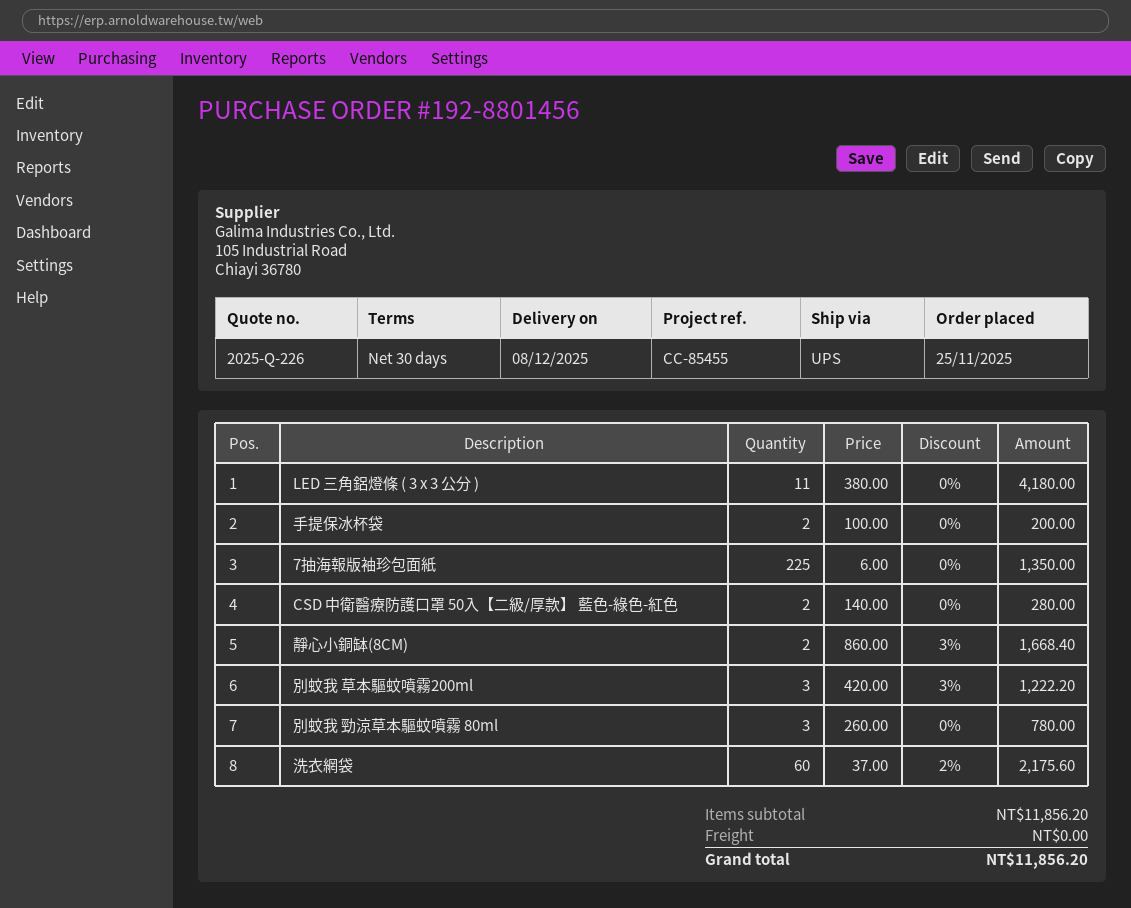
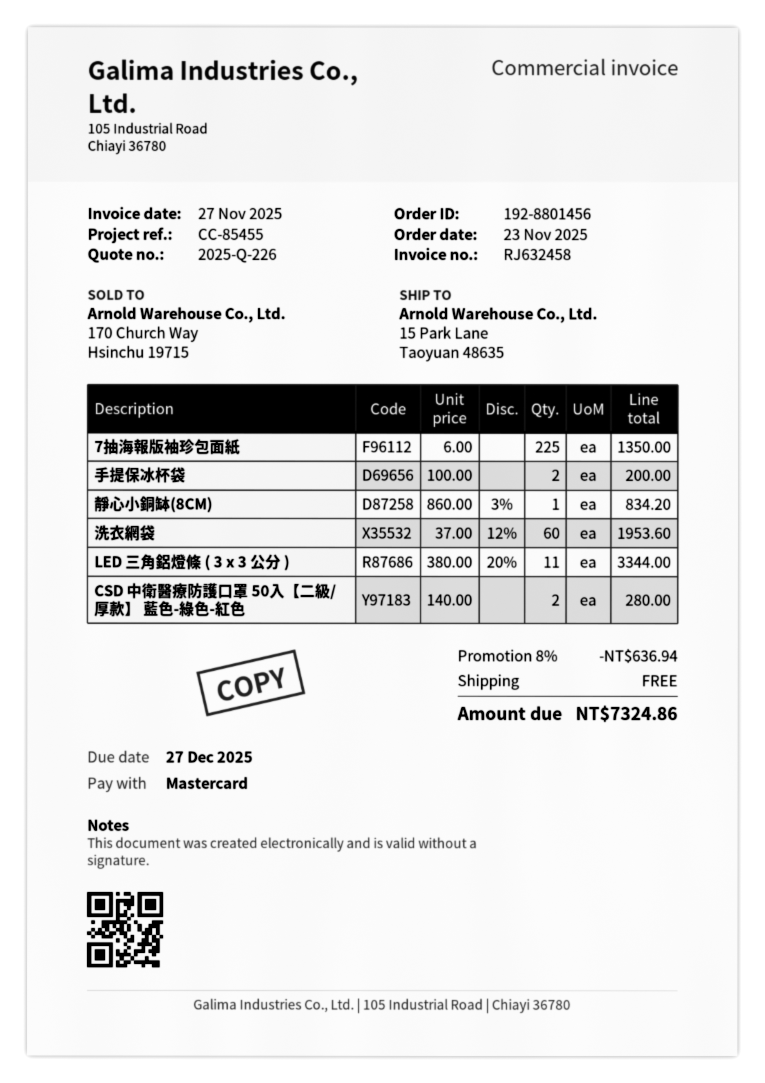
order date: 2025-11-25 -> 2025-11-23
LED 三角鋁燈條 ( 3 x 3 公分 ): 11 x 380.00 = 4180.00 -> 11 x 380.00 - 20% = 3344.00
靜心小銅缽(8CM): 2 x 860.00 - 3% = 1668.40 -> 1 x 860.00 - 3% = 834.20
別蚊我 草本驅蚊噴霧200ml: 3 x 420.00 - 3% = 1222.20 -> none
別蚊我 勁涼草本驅蚊噴霧 80ml: 3 x 260.00 = 780.00 -> none
洗衣網袋: 60 x 37.00 - 2% = 2175.60 -> 60 x 37.00 - 12% = 1953.60
discount: none -> 8% = 636.94
total: 11856.20 -> 7324.86

